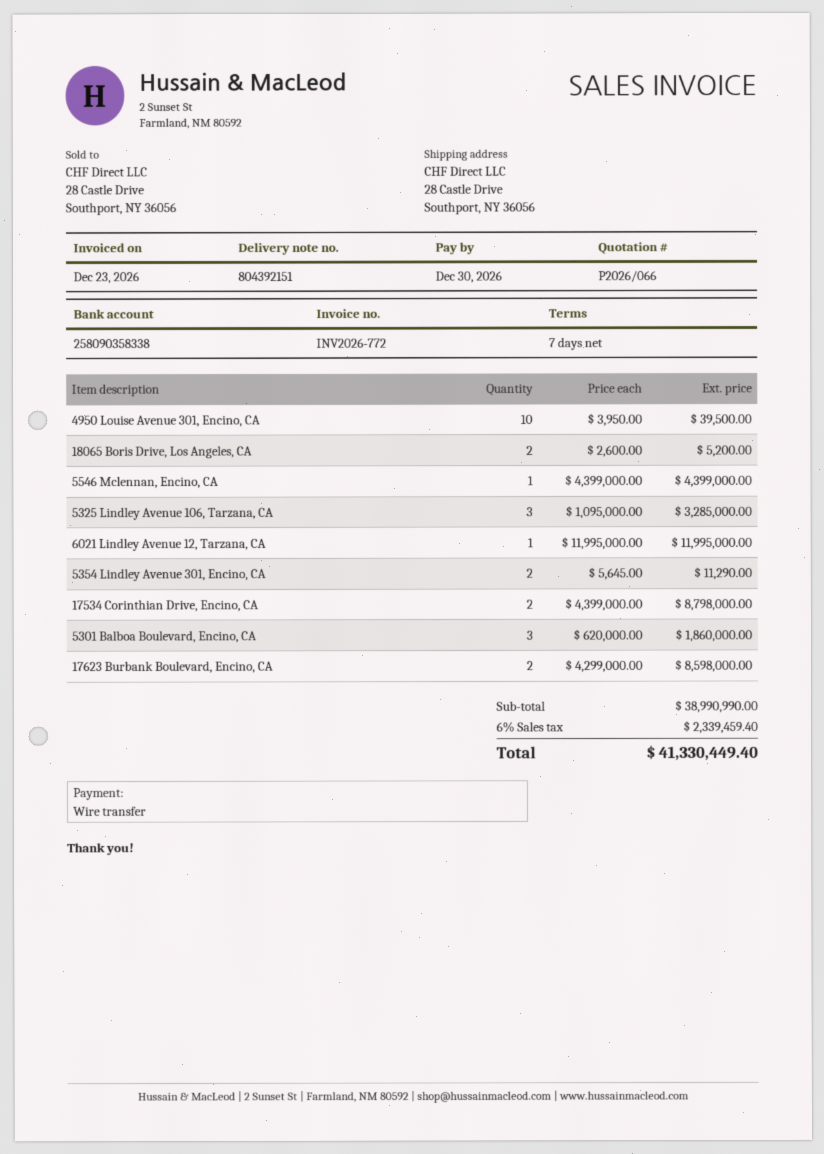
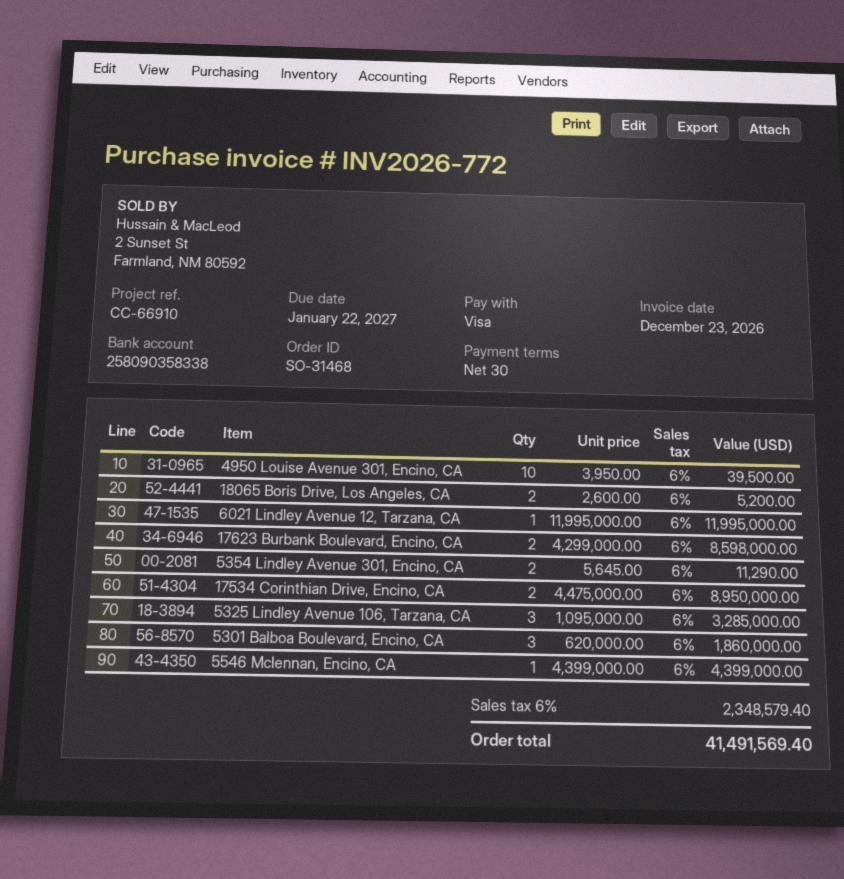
payment terms: 7 days -> 30 days
due date: 2026-12-30 -> 2027-01-22
payment method: bank transfer -> Visa
17534 Corinthian Drive, Encino, CA: 2 x 4399000.00 = 8798000.00 -> 2 x 4475000.00 = 8950000.00
tax: 6% = 2339459.40 -> 6% = 2348579.40
total: 41330449.40 -> 41491569.40

